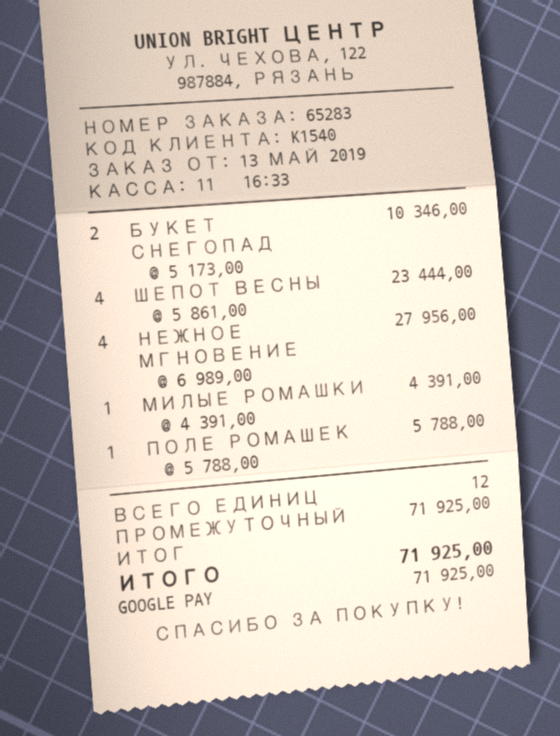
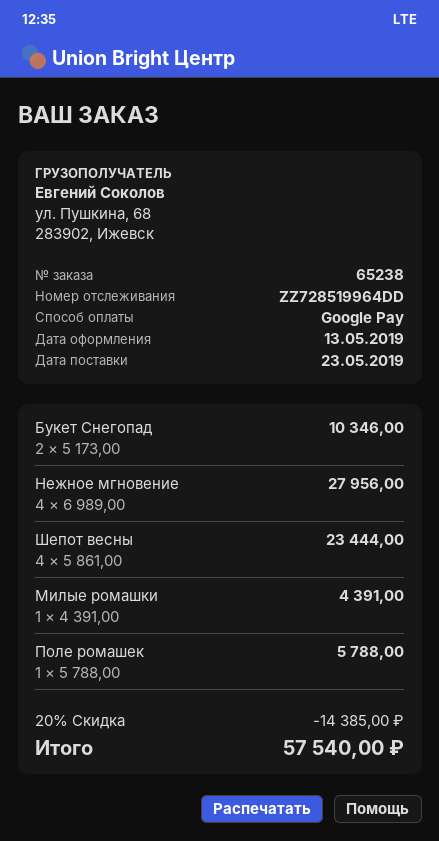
order number: 65283 -> 65238
discount: none -> 20% = 14385.00
total: 71925.00 -> 57540.00

